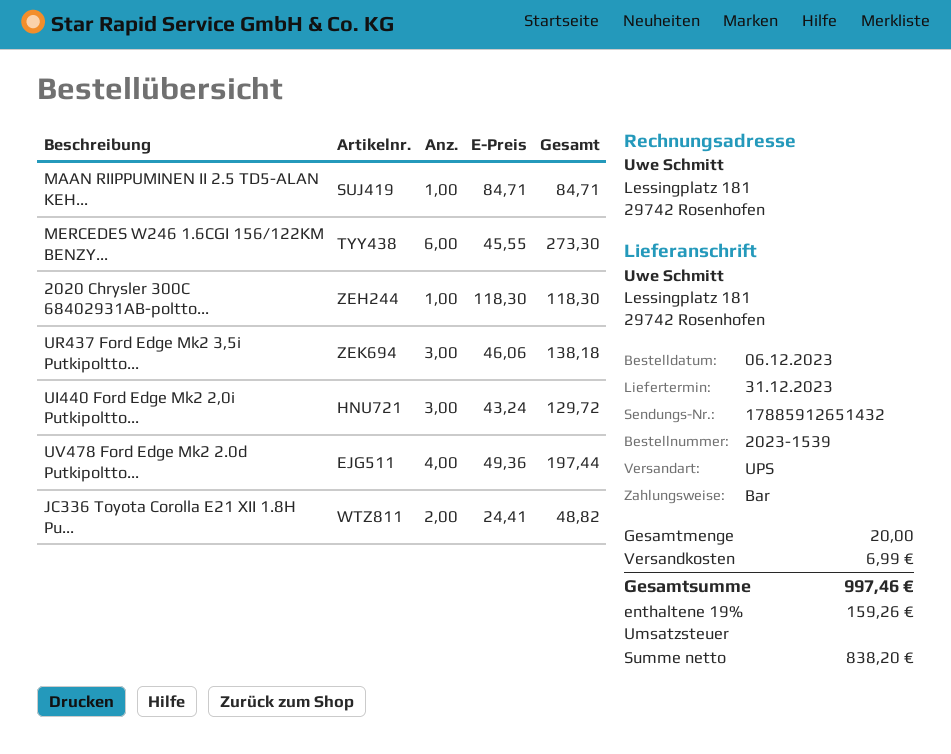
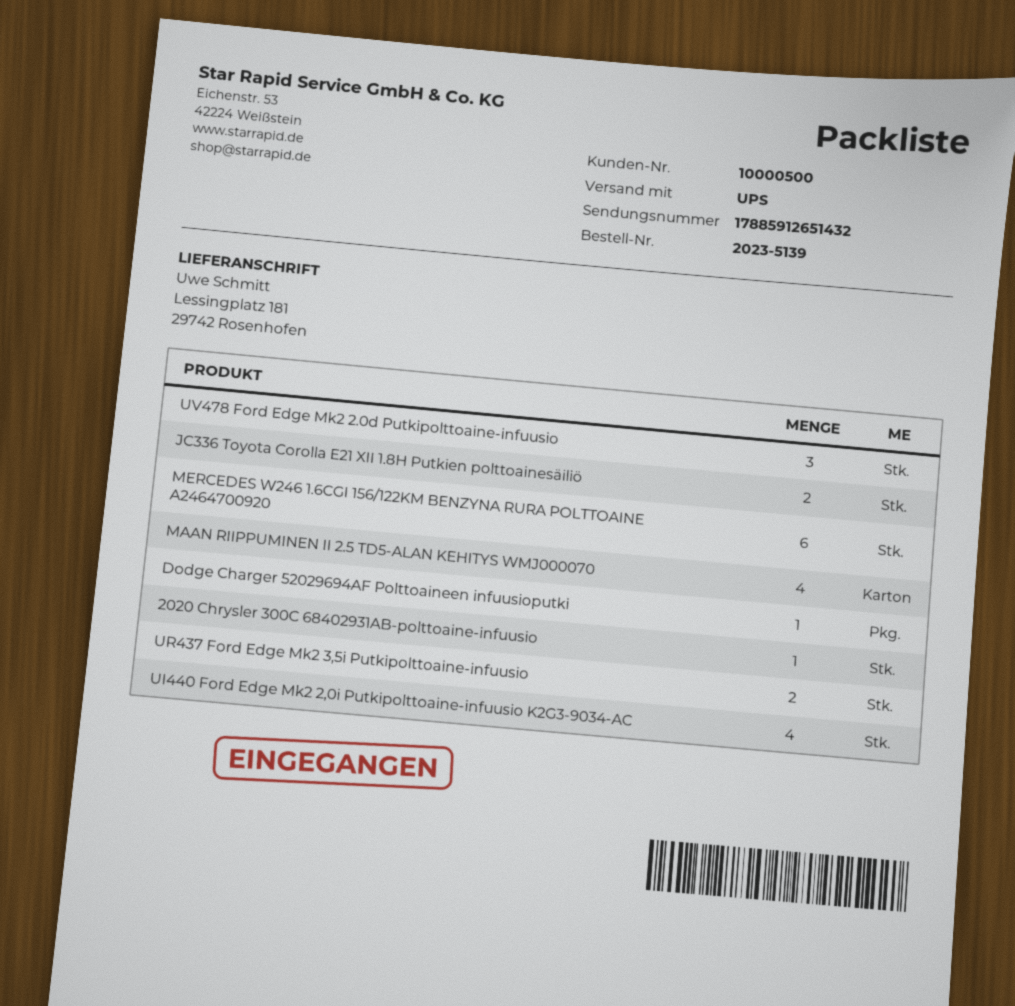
order number: 2023-1539 -> 2023-5139
MAAN RIIPPUMINEN II 2.5 TD5-ALAN KEH...: 1 -> 4
UR437 Ford Edge Mk2 3,5i Putkipoltto...: 3 -> 2
UI440 Ford Edge Mk2 2,0i Putkipoltto...: 3 -> 4
UV478 Ford Edge Mk2 2.0d Putkipoltto...: 4 -> 3
Dodge Charger 52029694AF Polttoaineen infuusioputki: none -> 1

